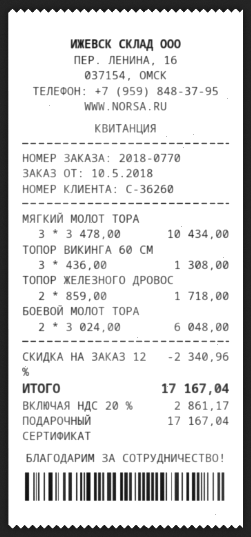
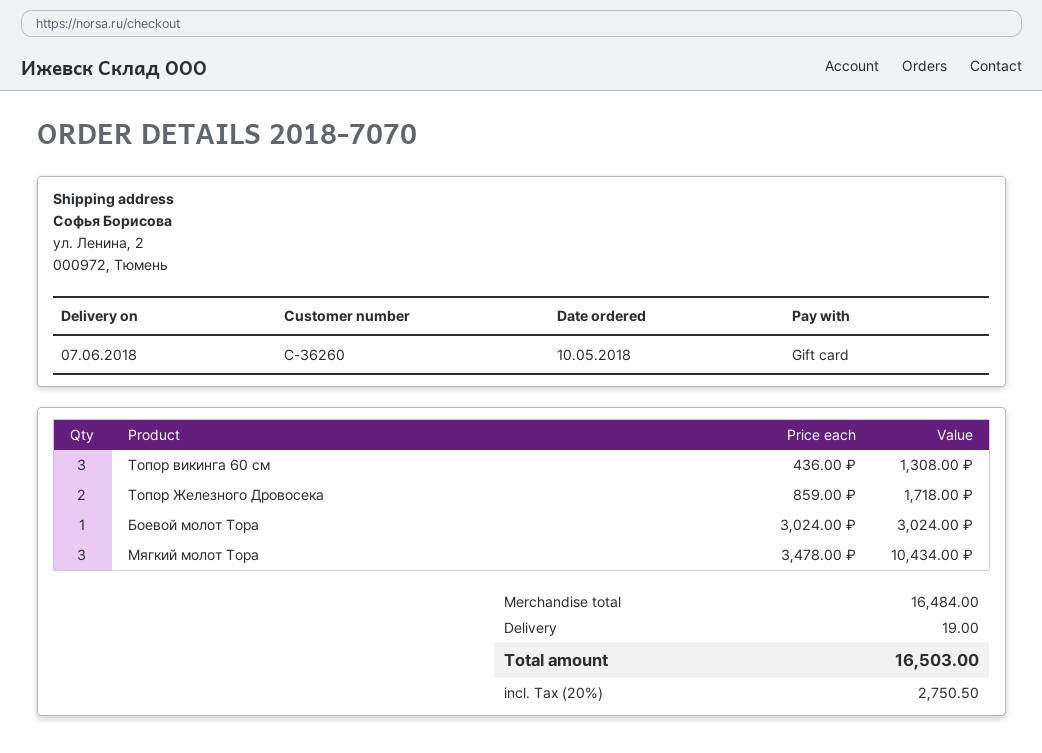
order number: 2018-0770 -> 2018-7070
БОЕВОЙ МОЛОТ ТОРА: 2 x 3024.00 = 6048.00 -> 1 x 3024.00 = 3024.00
discount: 12% = 2340.96 -> none
shipping: none -> 19.00
tax: 20% = 2861.17 -> 20% = 2750.50
total: 17167.04 -> 16503.00

